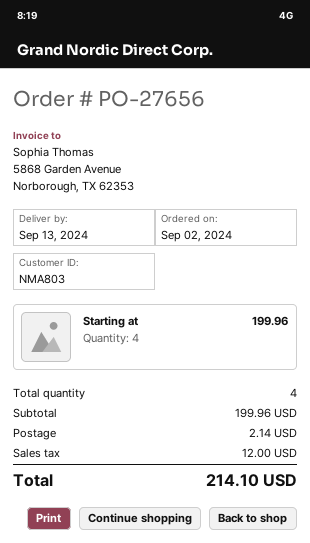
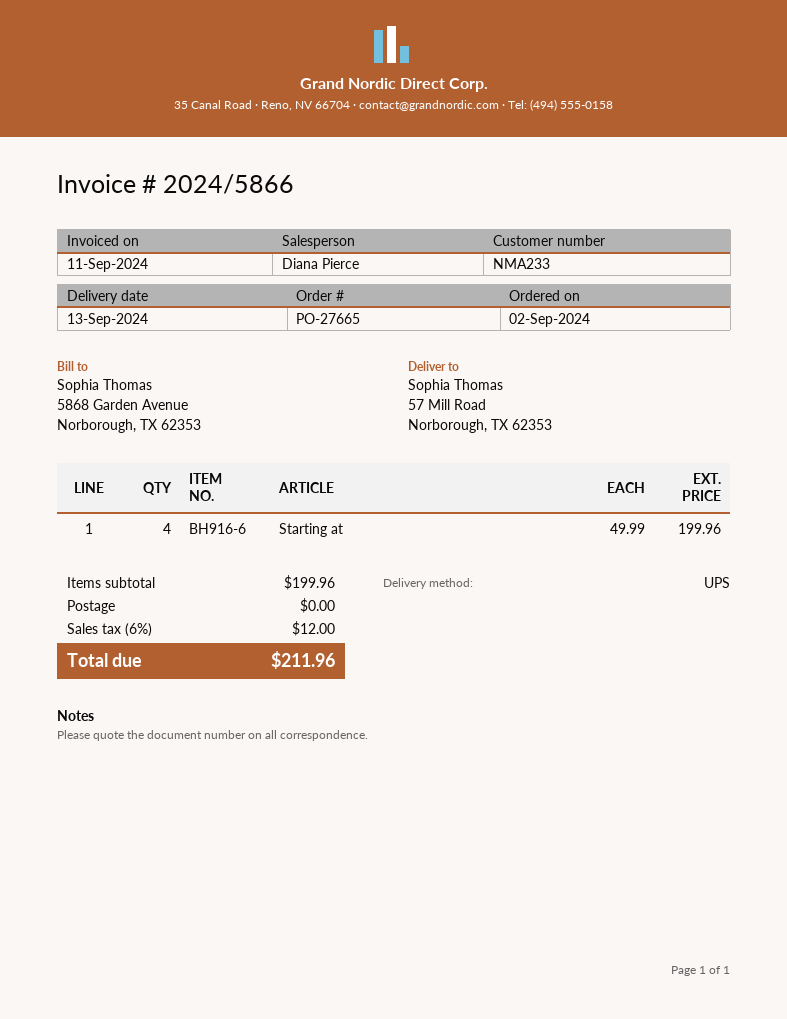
order number: PO-27656 -> PO-27665
customer number: NMA803 -> NMA233
shipping: 2.14 -> 0.00
total: 214.10 -> 211.96

